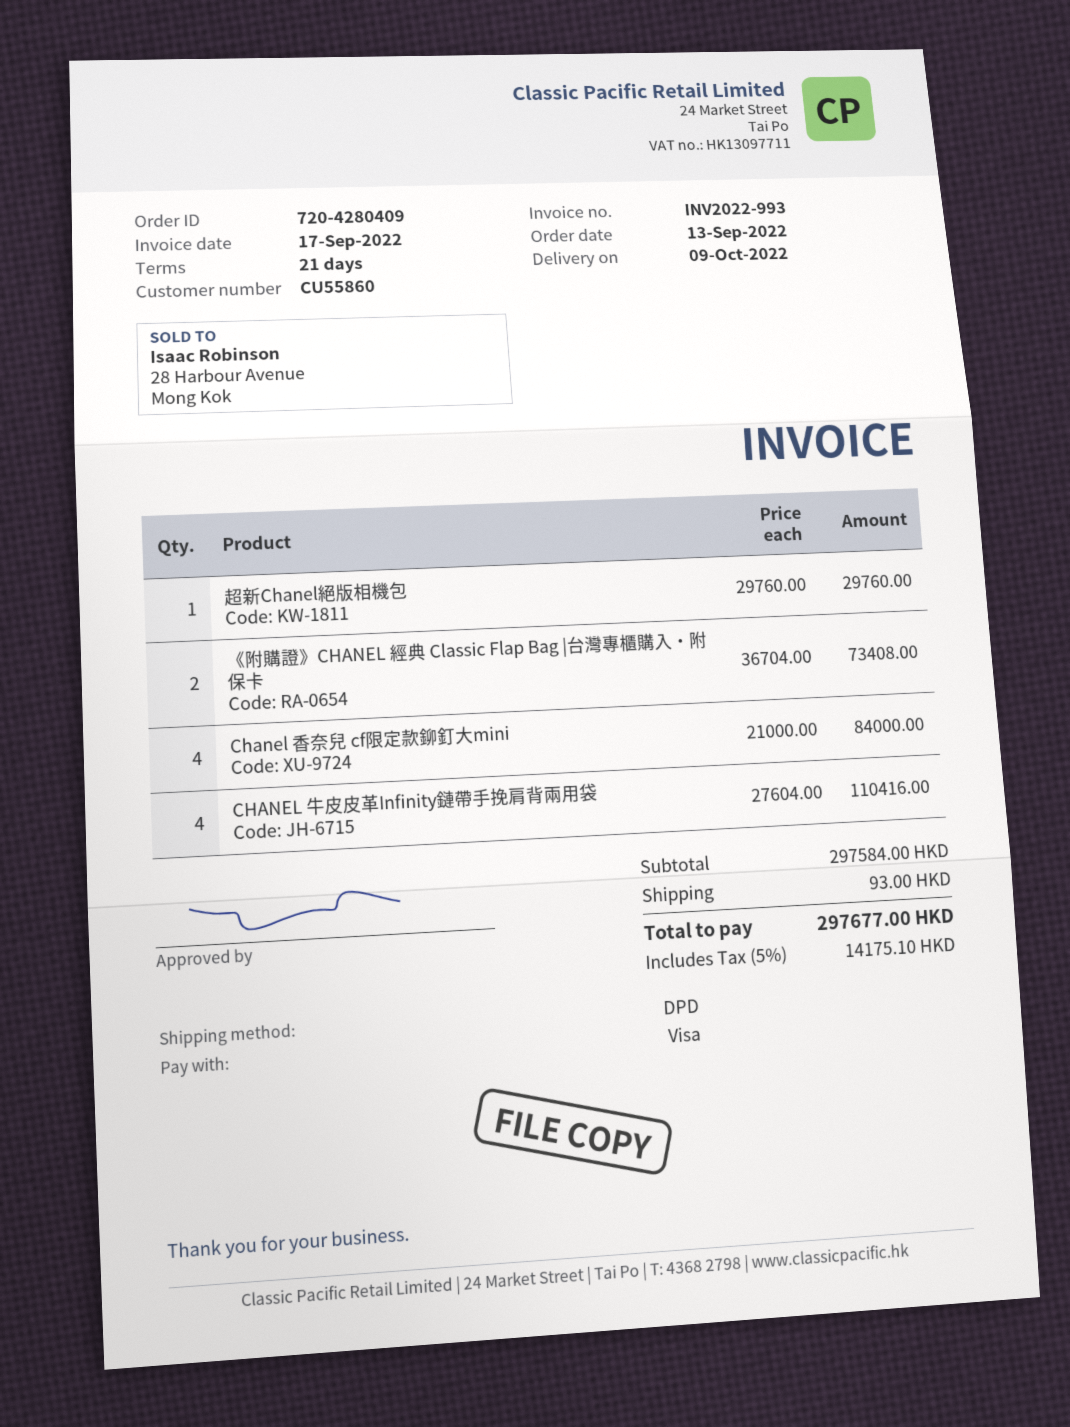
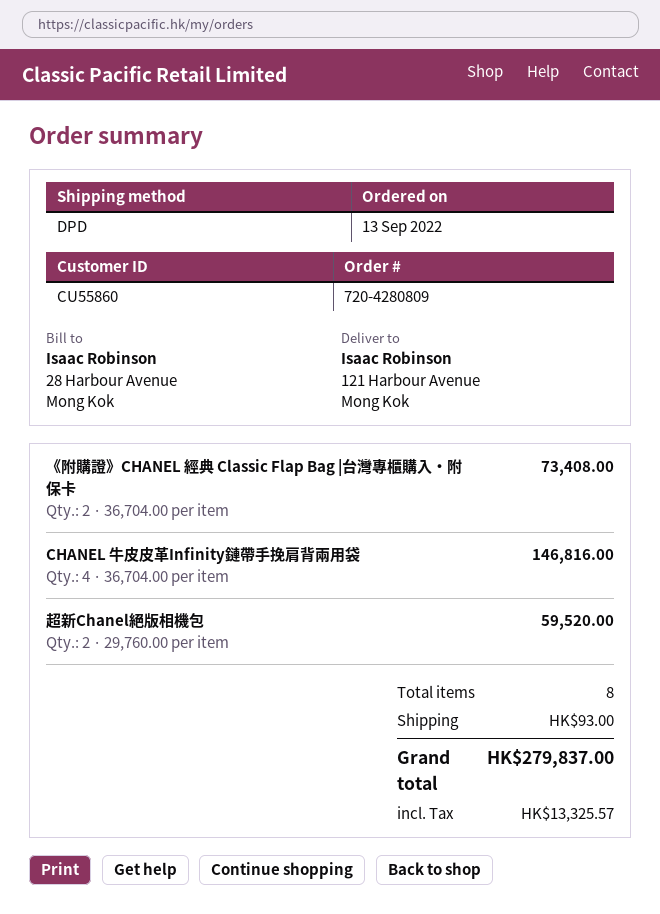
order number: 720-4280409 -> 720-4280809
超新Chanel絕版相機包: 1 x 29760.00 = 29760.00 -> 2 x 29760.00 = 59520.00
Chanel 香奈兒 cf限定款鉚釘大mini: 4 x 21000.00 = 84000.00 -> none
CHANEL 牛皮皮革Infinity鏈帶手挽肩背兩用袋: 4 x 27604.00 = 110416.00 -> 4 x 36704.00 = 146816.00
tax: 14175.10 -> 13325.57
total: 297677.00 -> 279837.00

